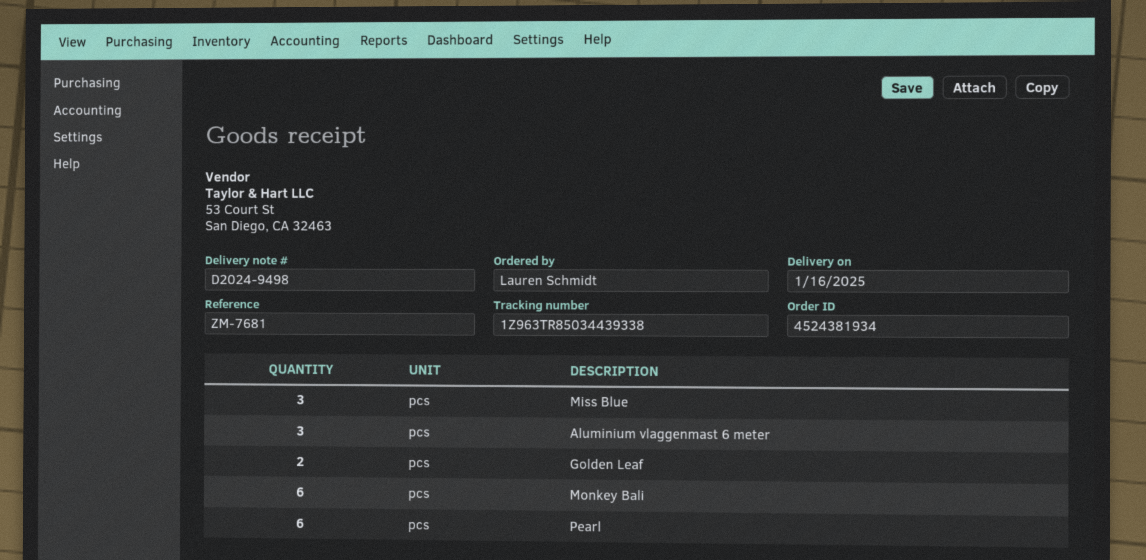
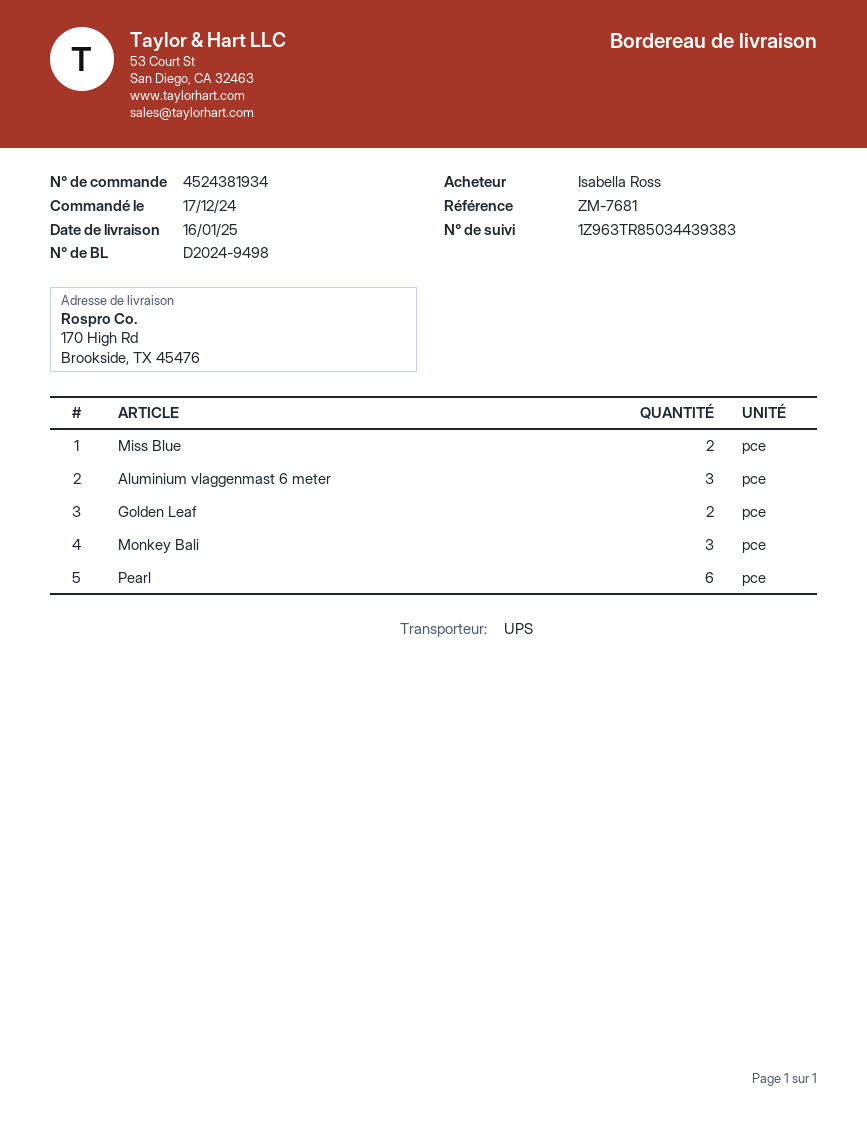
ordered by: Lauren Schmidt -> Isabella Ross
tracking number: 1Z963TR85034439338 -> 1Z963TR85034439383
Miss Blue: 3 -> 2
Monkey Bali: 6 -> 3

